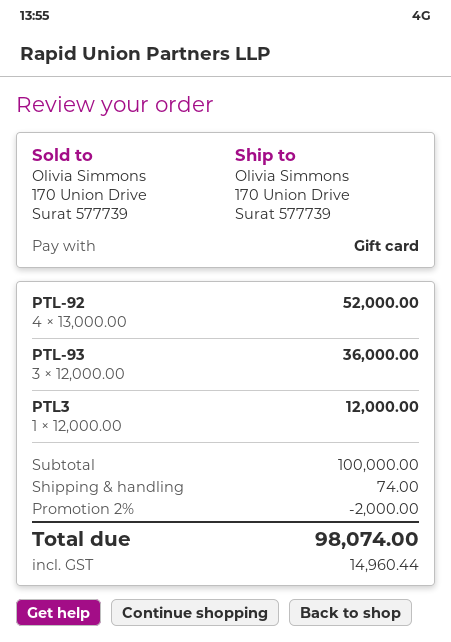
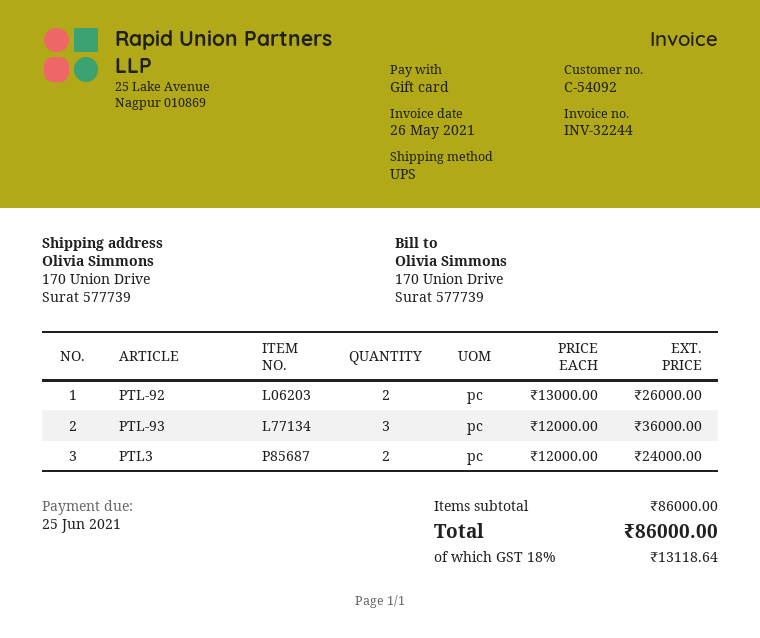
PTL-92: 4 x 13000.00 = 52000.00 -> 2 x 13000.00 = 26000.00
PTL3: 1 x 12000.00 = 12000.00 -> 2 x 12000.00 = 24000.00
subtotal: 100000.00 -> 86000.00
discount: 2% = 2000.00 -> none
shipping: 74.00 -> none
tax: 14960.44 -> 13118.64
total: 98074.00 -> 86000.00

